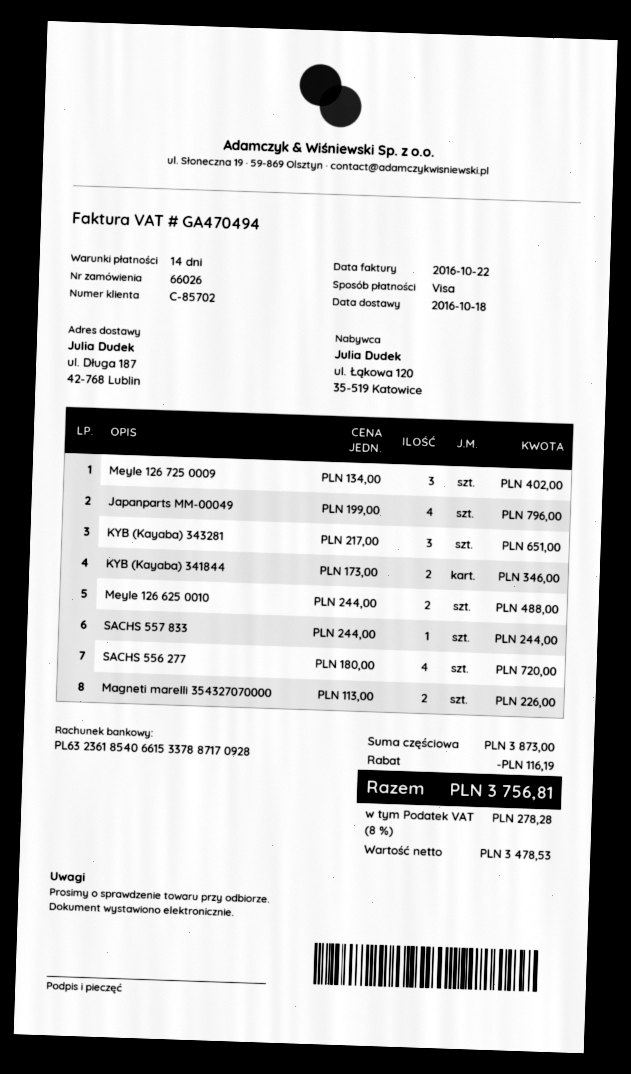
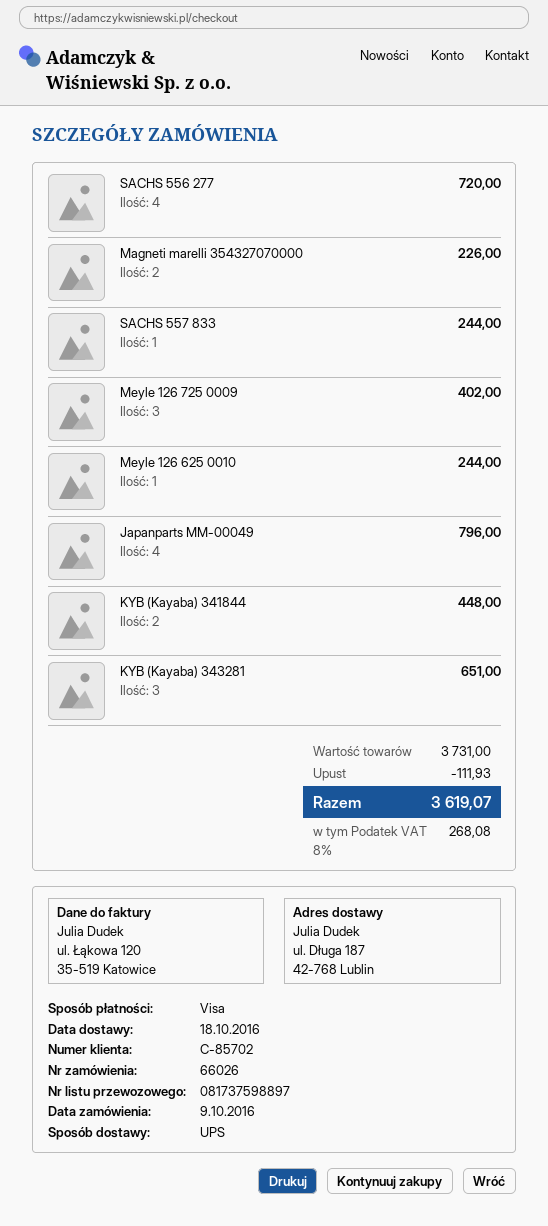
KYB (Kayaba) 341844: 2 for 346.00 -> 2 for 448.00
Meyle 126 625 0010: 2 for 488.00 -> 1 for 244.00
subtotal: 3873.00 -> 3731.00
discount: 116.19 -> 111.93
tax: 8% = 278.28 -> 8% = 268.08
total: 3756.81 -> 3619.07

